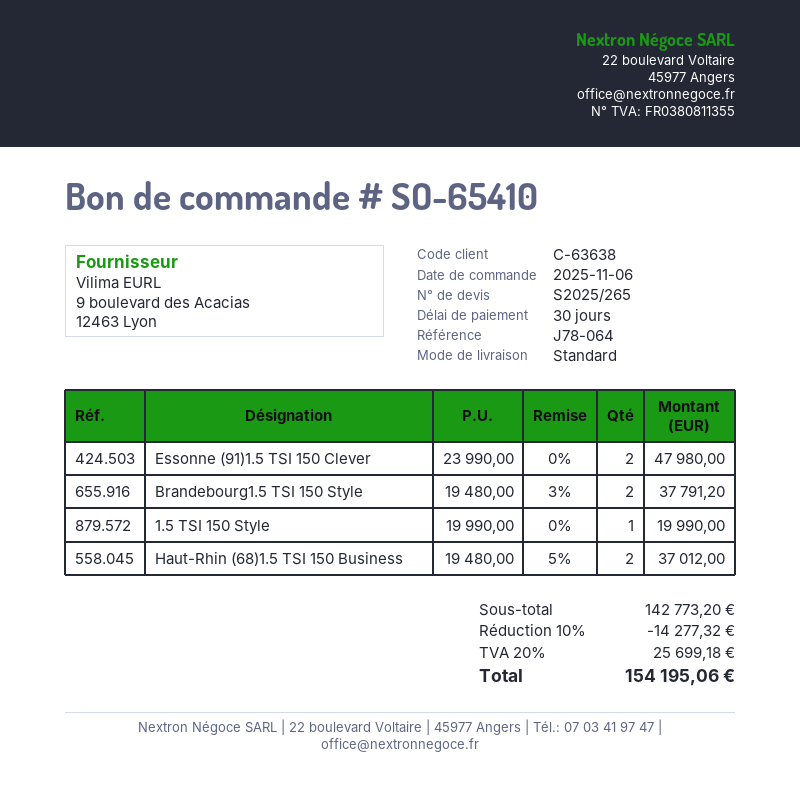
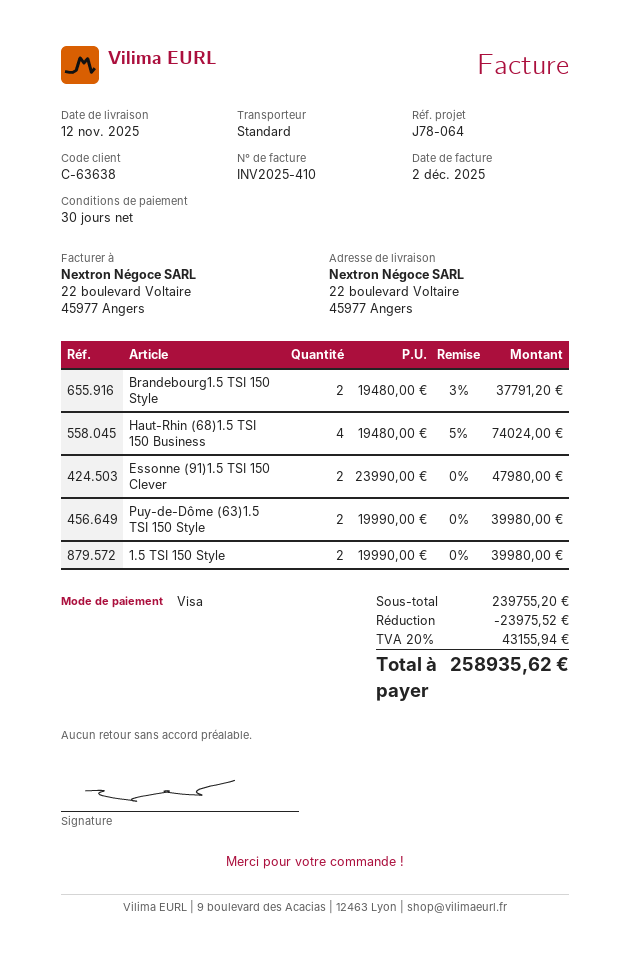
1.5 TSI 150 Style: 1 x 19990.00 = 19990.00 -> 2 x 19990.00 = 39980.00
Haut-Rhin (68)1.5 TSI 150 Business: 2 x 19480.00 - 5% = 37012.00 -> 4 x 19480.00 - 5% = 74024.00
Puy-de-Dôme (63)1.5 TSI 150 Style: none -> 2 x 19990.00 = 39980.00
subtotal: 142773.20 -> 239755.20
discount: 14277.32 -> 23975.52
tax: 20% = 25699.18 -> 20% = 43155.94
total: 154195.06 -> 258935.62

